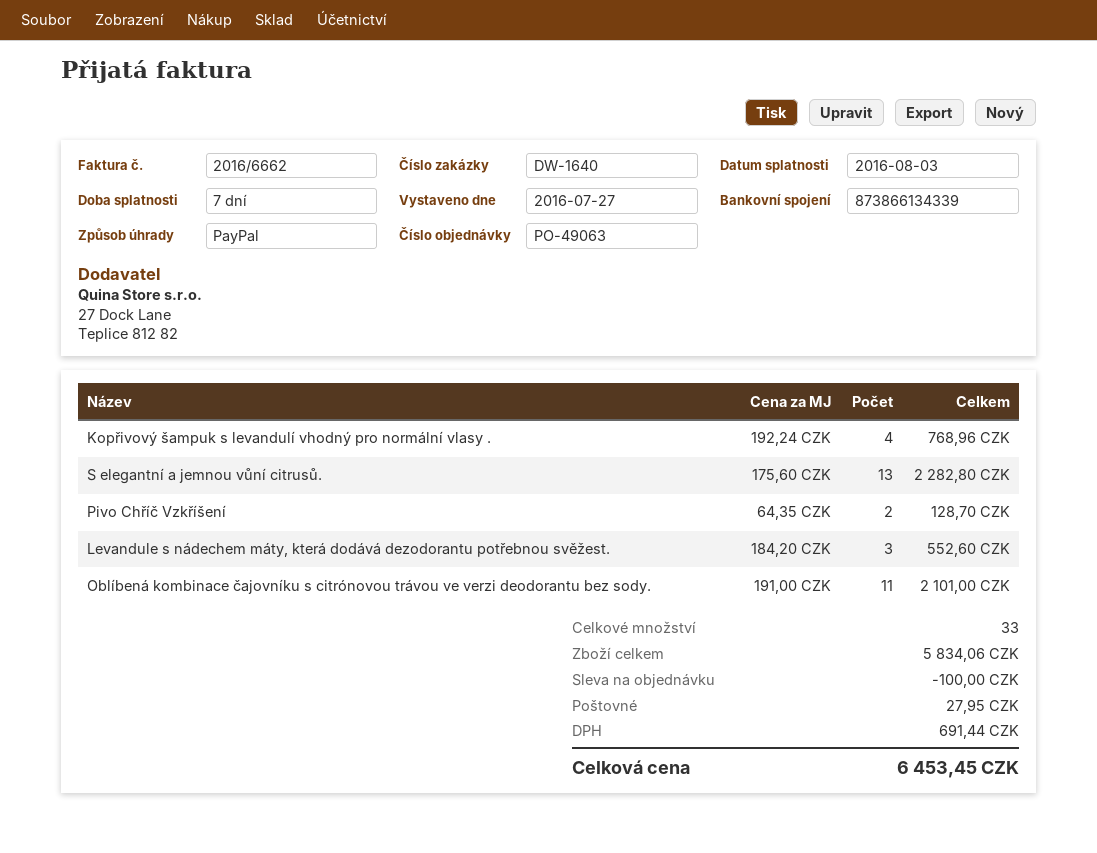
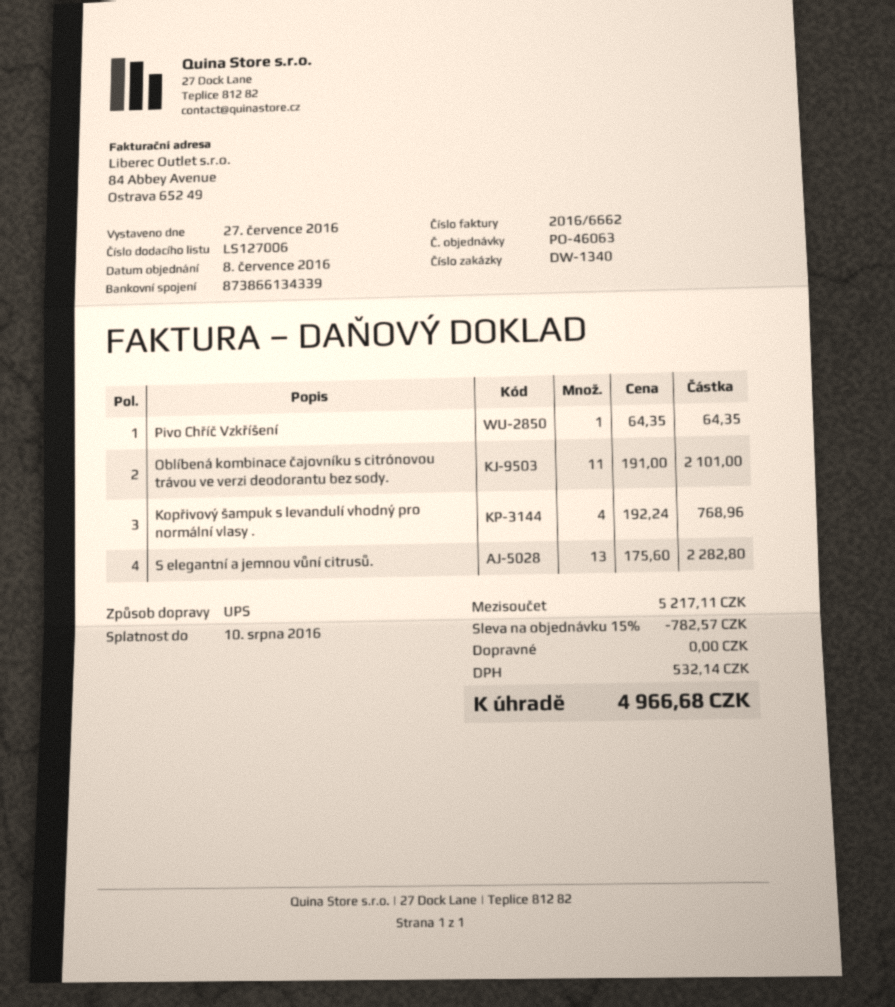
order number: PO-49063 -> PO-46063
due date: 2016-08-03 -> 2016-08-10
reference: DW-1640 -> DW-1340
Pivo Chříč Vzkříšení: 2 x 64.35 = 128.70 -> 1 x 64.35 = 64.35
Levandule s nádechem máty, která dodává dezodorantu potřebnou svěžest.: 3 x 184.20 = 552.60 -> none
subtotal: 5834.06 -> 5217.11
discount: 100.00 -> 782.57
shipping: 27.95 -> 0.00
tax: 691.44 -> 532.14
total: 6453.45 -> 4966.68

